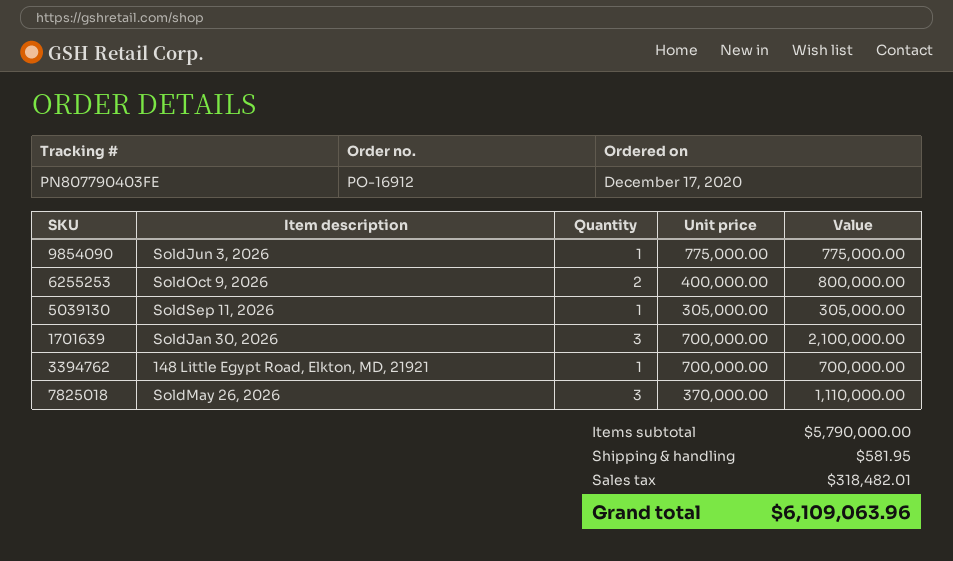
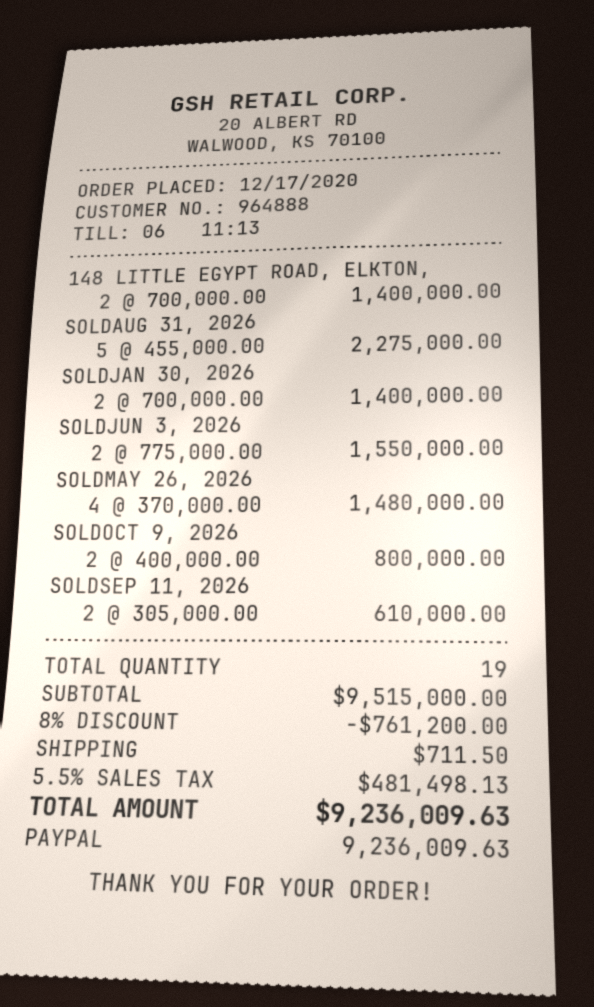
SoldJun 3, 2026: 1 x 775000.00 = 775000.00 -> 2 x 775000.00 = 1550000.00
SoldSep 11, 2026: 1 x 305000.00 = 305000.00 -> 2 x 305000.00 = 610000.00
SoldJan 30, 2026: 3 x 700000.00 = 2100000.00 -> 2 x 700000.00 = 1400000.00
148 Little Egypt Road, Elkton, MD, 21921: 1 x 700000.00 = 700000.00 -> 2 x 700000.00 = 1400000.00
SoldMay 26, 2026: 3 x 370000.00 = 1110000.00 -> 4 x 370000.00 = 1480000.00
SOLDAUG 31, 2026: none -> 5 x 455000.00 = 2275000.00
subtotal: 5790000.00 -> 9515000.00
discount: none -> 8% = 761200.00
shipping: 581.95 -> 711.50
tax: 318482.01 -> 481498.13
total: 6109063.96 -> 9236009.63

